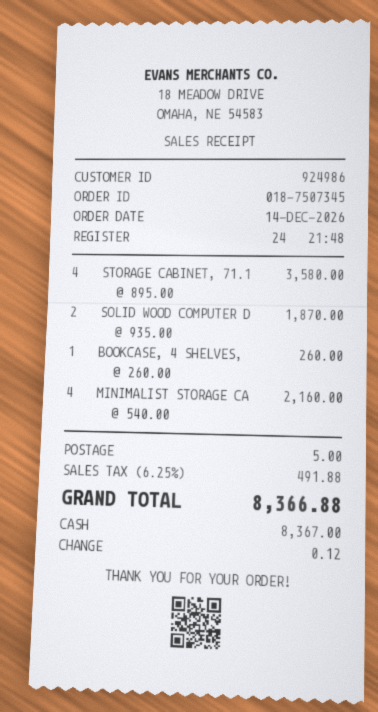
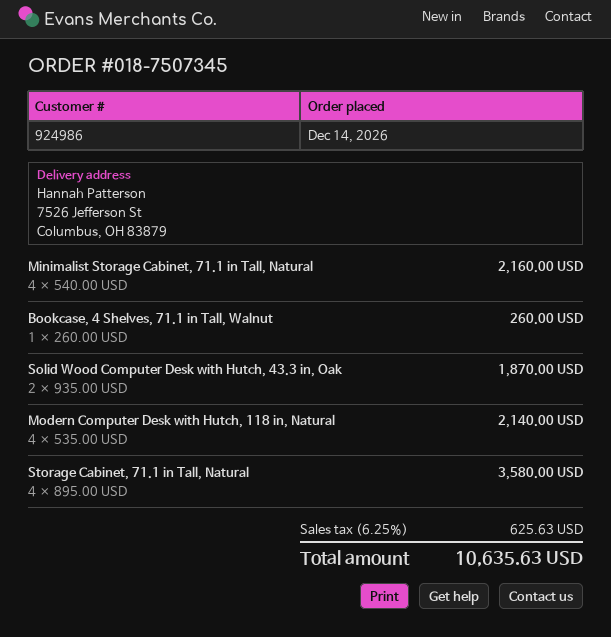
Modern Computer Desk with Hutch, 118 in, Natural: none -> 4 x 535.00 = 2140.00
shipping: 5.00 -> none
tax: 6.25% = 491.88 -> 6.25% = 625.63
total: 8366.88 -> 10635.63

